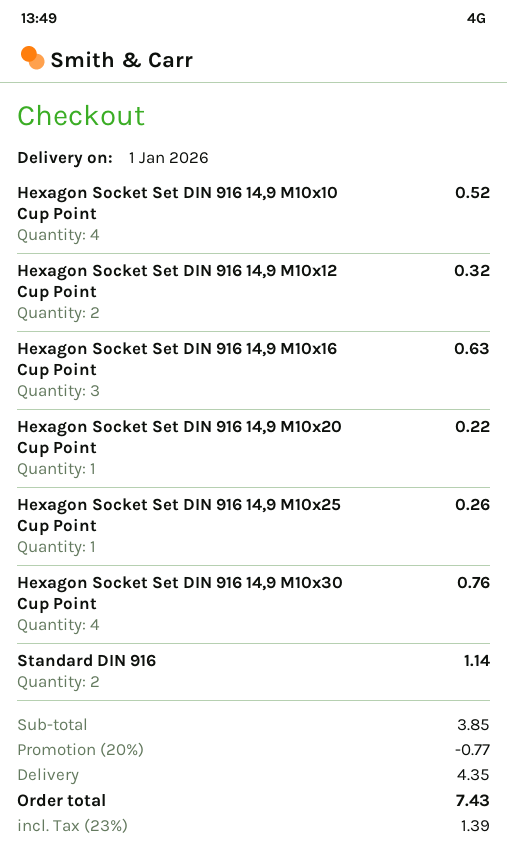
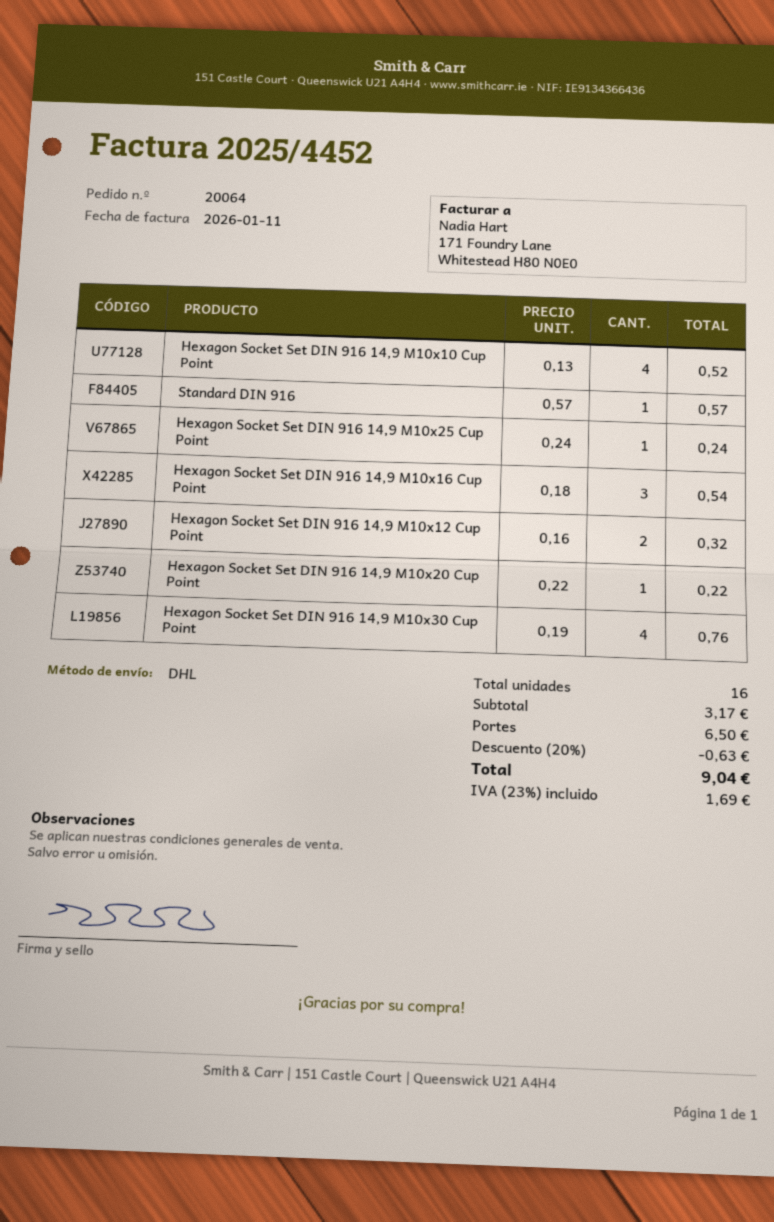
Hexagon Socket Set DIN 916 14,9 M10x16 Cup Point: 3 for 0.63 -> 3 for 0.54
Hexagon Socket Set DIN 916 14,9 M10x25 Cup Point: 1 for 0.26 -> 1 for 0.24
Standard DIN 916: 2 for 1.14 -> 1 for 0.57
subtotal: 3.85 -> 3.17
discount: 20% = 0.77 -> 20% = 0.63
shipping: 4.35 -> 6.50
tax: 23% = 1.39 -> 23% = 1.69
total: 7.43 -> 9.04

